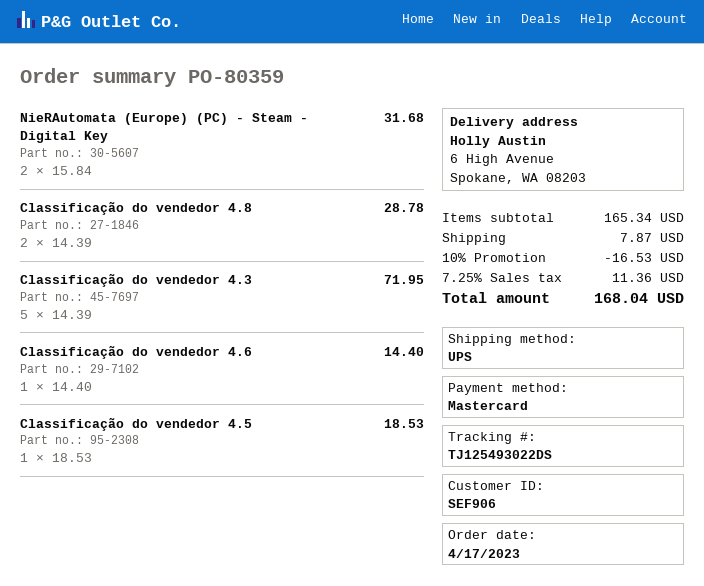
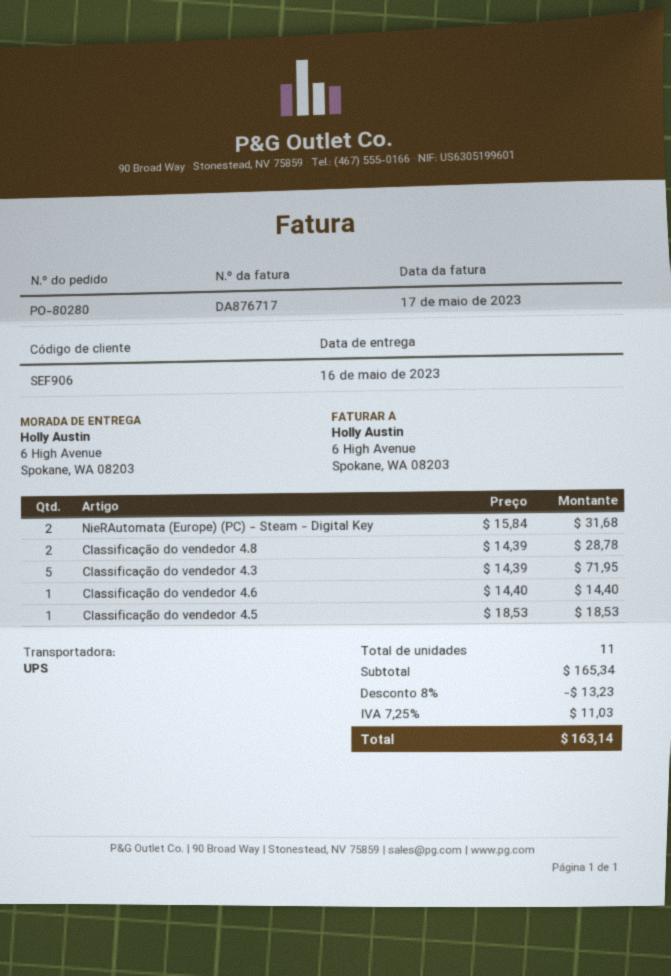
order number: PO-80359 -> PO-80280
discount: 10% = 16.53 -> 8% = 13.23
shipping: 7.87 -> none
tax: 7.25% = 11.36 -> 7.25% = 11.03
total: 168.04 -> 163.14

